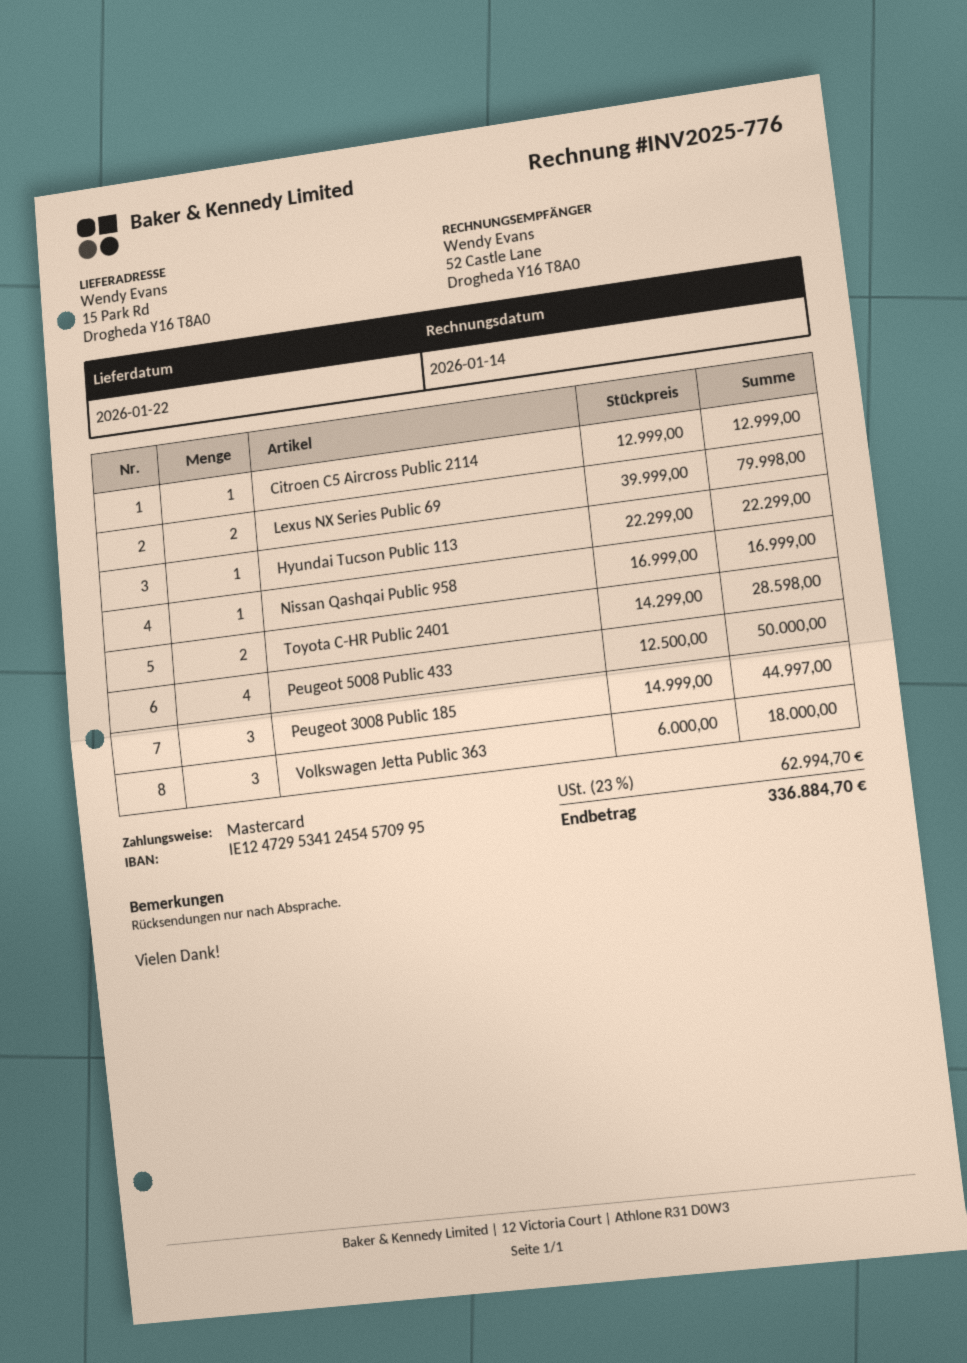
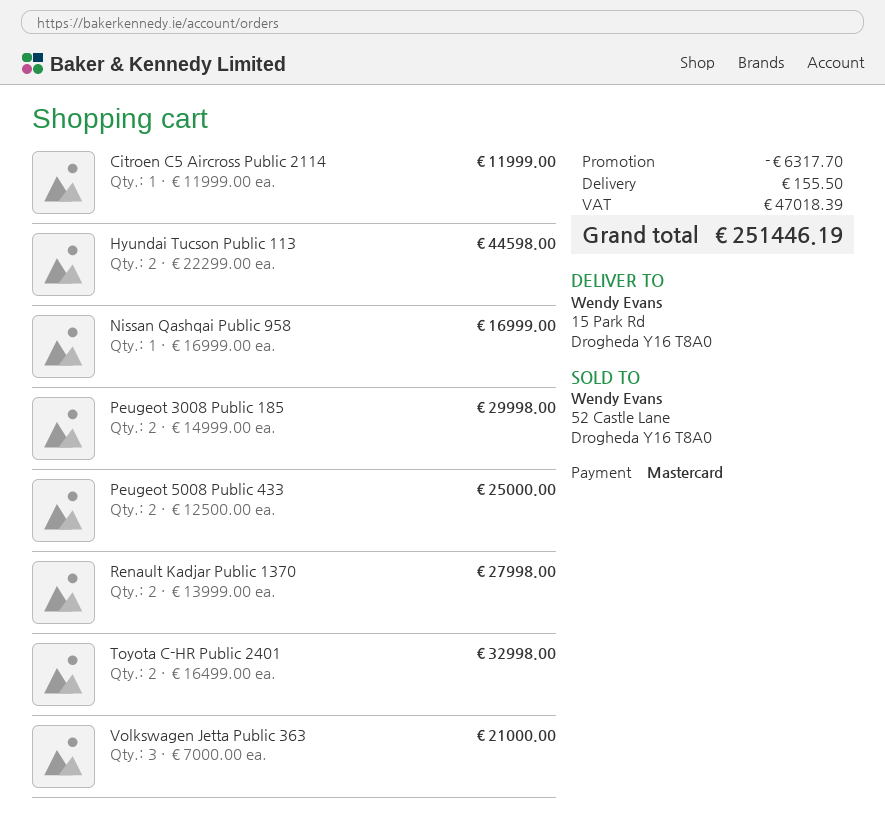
Citroen C5 Aircross Public 2114: 1 x 12999.00 = 12999.00 -> 1 x 11999.00 = 11999.00
Lexus NX Series Public 69: 2 x 39999.00 = 79998.00 -> none
Hyundai Tucson Public 113: 1 x 22299.00 = 22299.00 -> 2 x 22299.00 = 44598.00
Toyota C-HR Public 2401: 2 x 14299.00 = 28598.00 -> 2 x 16499.00 = 32998.00
Peugeot 5008 Public 433: 4 x 12500.00 = 50000.00 -> 2 x 12500.00 = 25000.00
Peugeot 3008 Public 185: 3 x 14999.00 = 44997.00 -> 2 x 14999.00 = 29998.00
Volkswagen Jetta Public 363: 3 x 6000.00 = 18000.00 -> 3 x 7000.00 = 21000.00
Renault Kadjar Public 1370: none -> 2 x 13999.00 = 27998.00
discount: none -> 6317.70
shipping: none -> 155.50
tax: 62994.70 -> 47018.39
total: 336884.70 -> 251446.19

